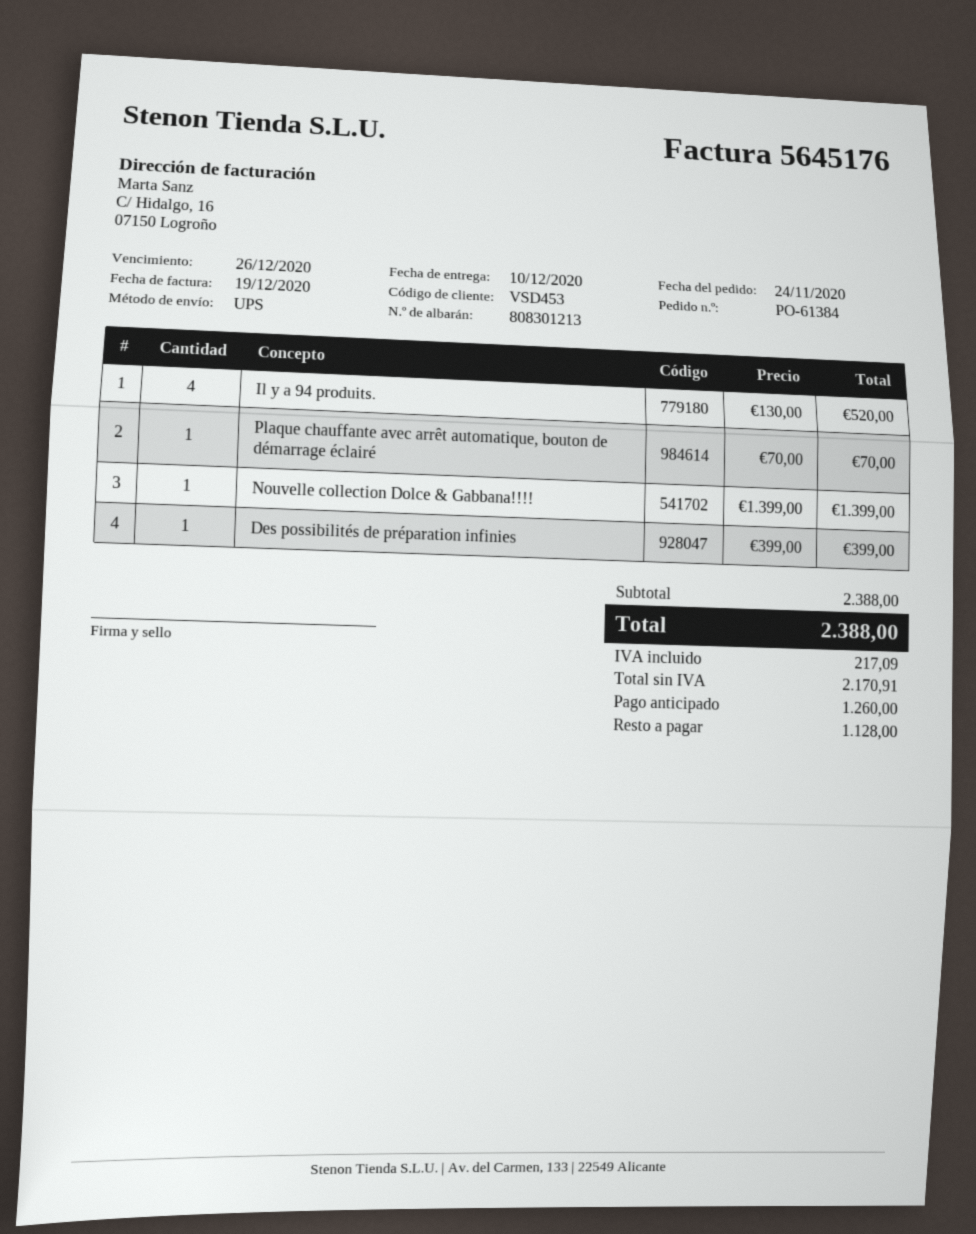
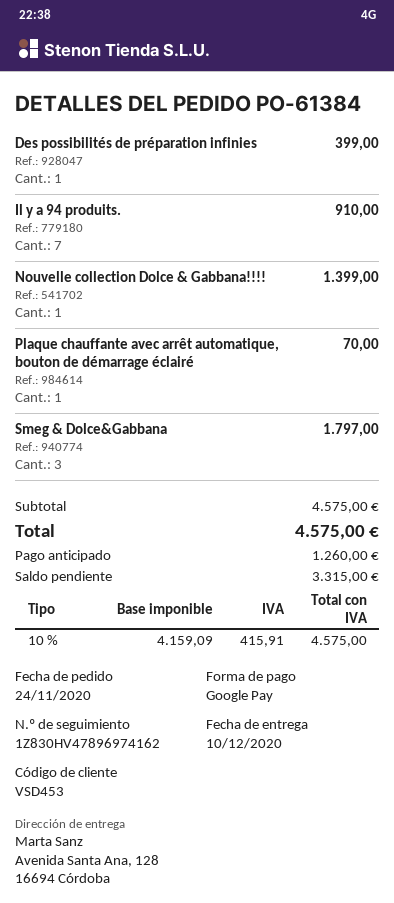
Il y a 94 produits.: 4 for 520.00 -> 7 for 910.00
Smeg & Dolce&Gabbana: none -> 3 for 1797.00
subtotal: 2388.00 -> 4575.00
net: 2170.91 -> 4159.09
tax: 217.09 -> 415.91
total: 2388.00 -> 4575.00
balance: 1128.00 -> 3315.00

